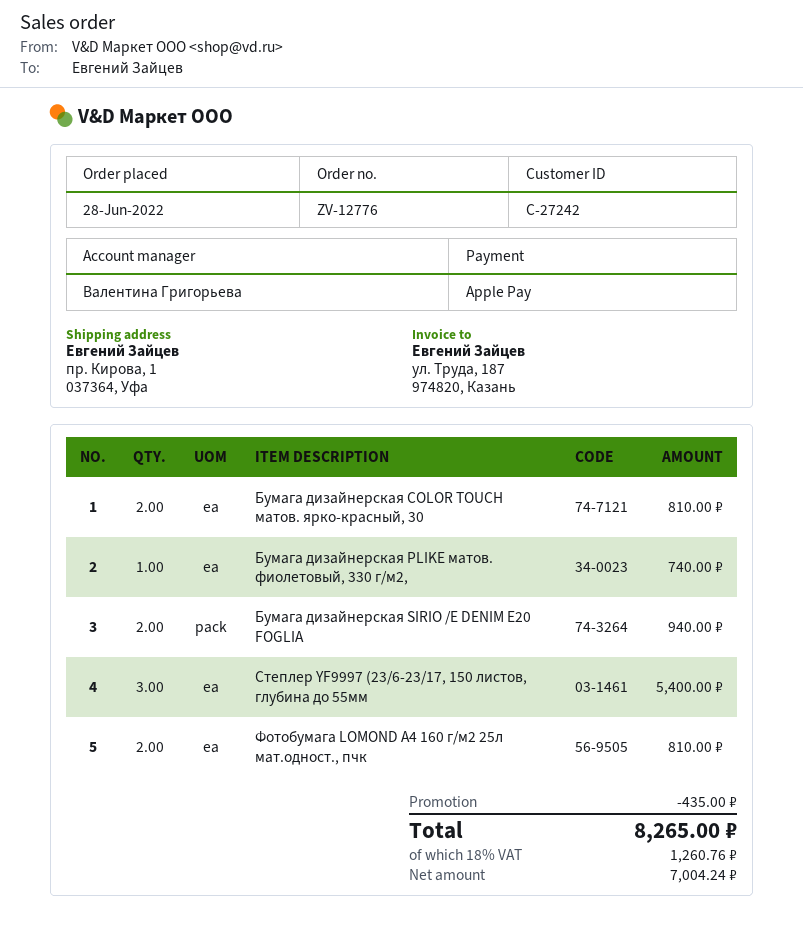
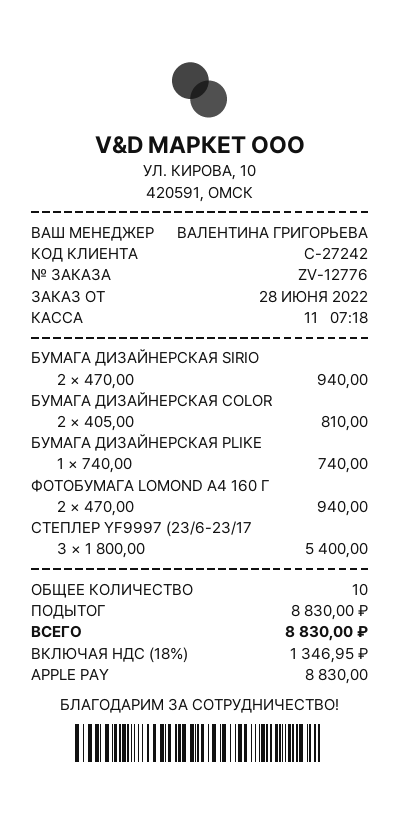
Фотобумага LOMOND A4 160 г/м2 25л мат.одност., пчк: 2 for 810.00 -> 2 for 940.00
discount: 435.00 -> none
tax: 18% = 1260.76 -> 18% = 1346.95
total: 8265.00 -> 8830.00

